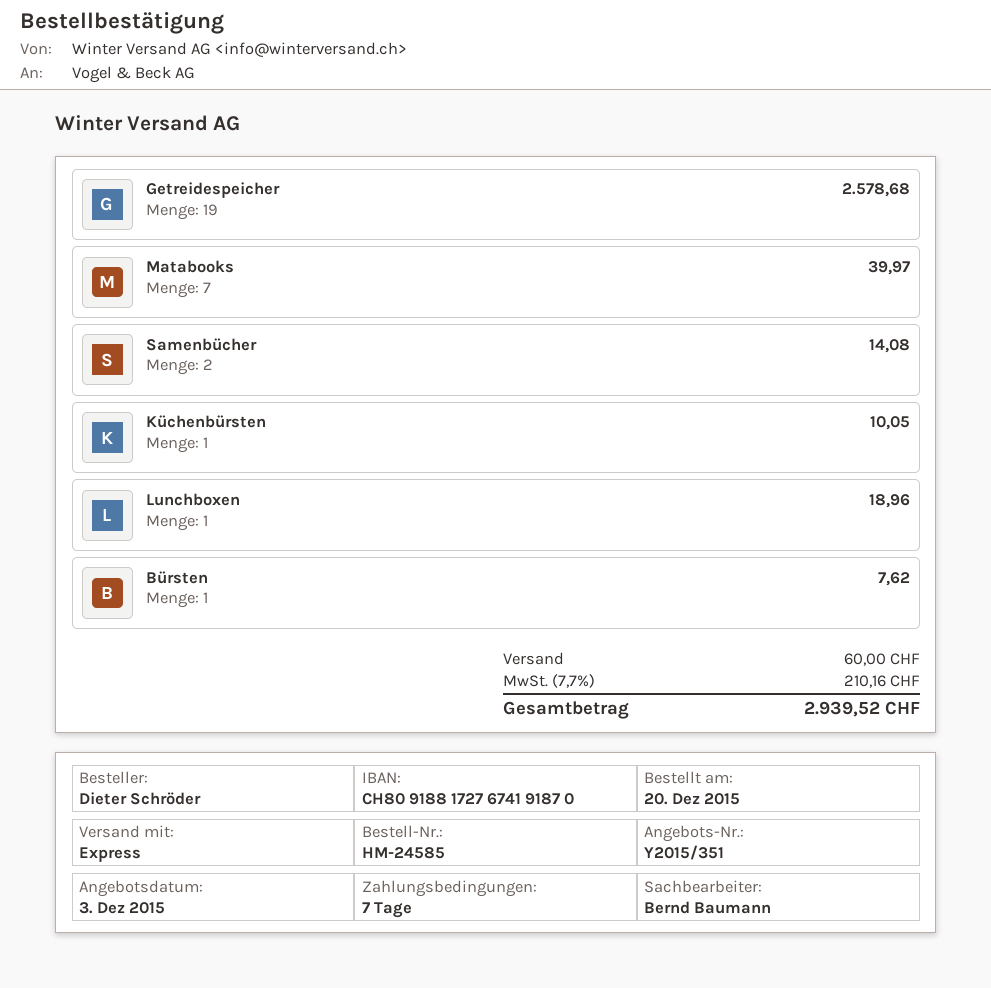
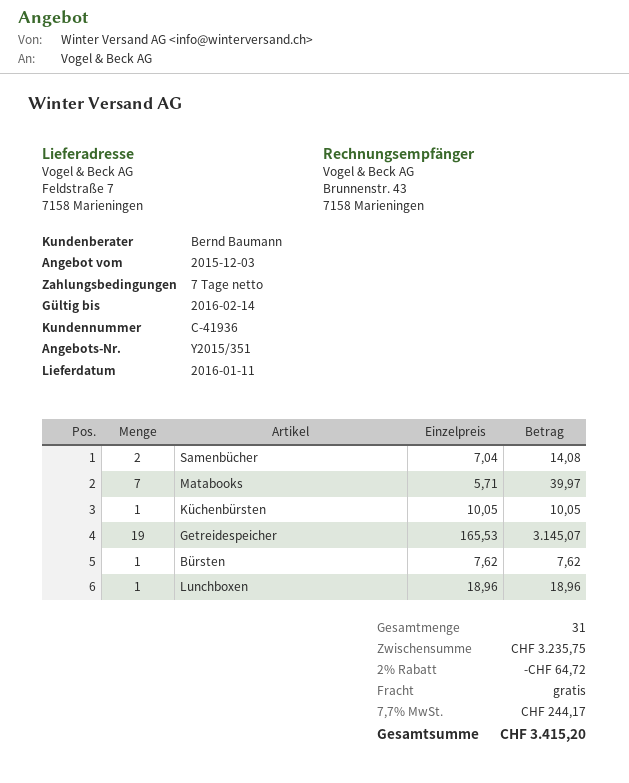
Getreidespeicher: 19 for 2578.68 -> 19 for 3145.07
discount: none -> 2% = 64.72
shipping: 60.00 -> 0.00
tax: 7.7% = 210.16 -> 7.7% = 244.17
total: 2939.52 -> 3415.20

